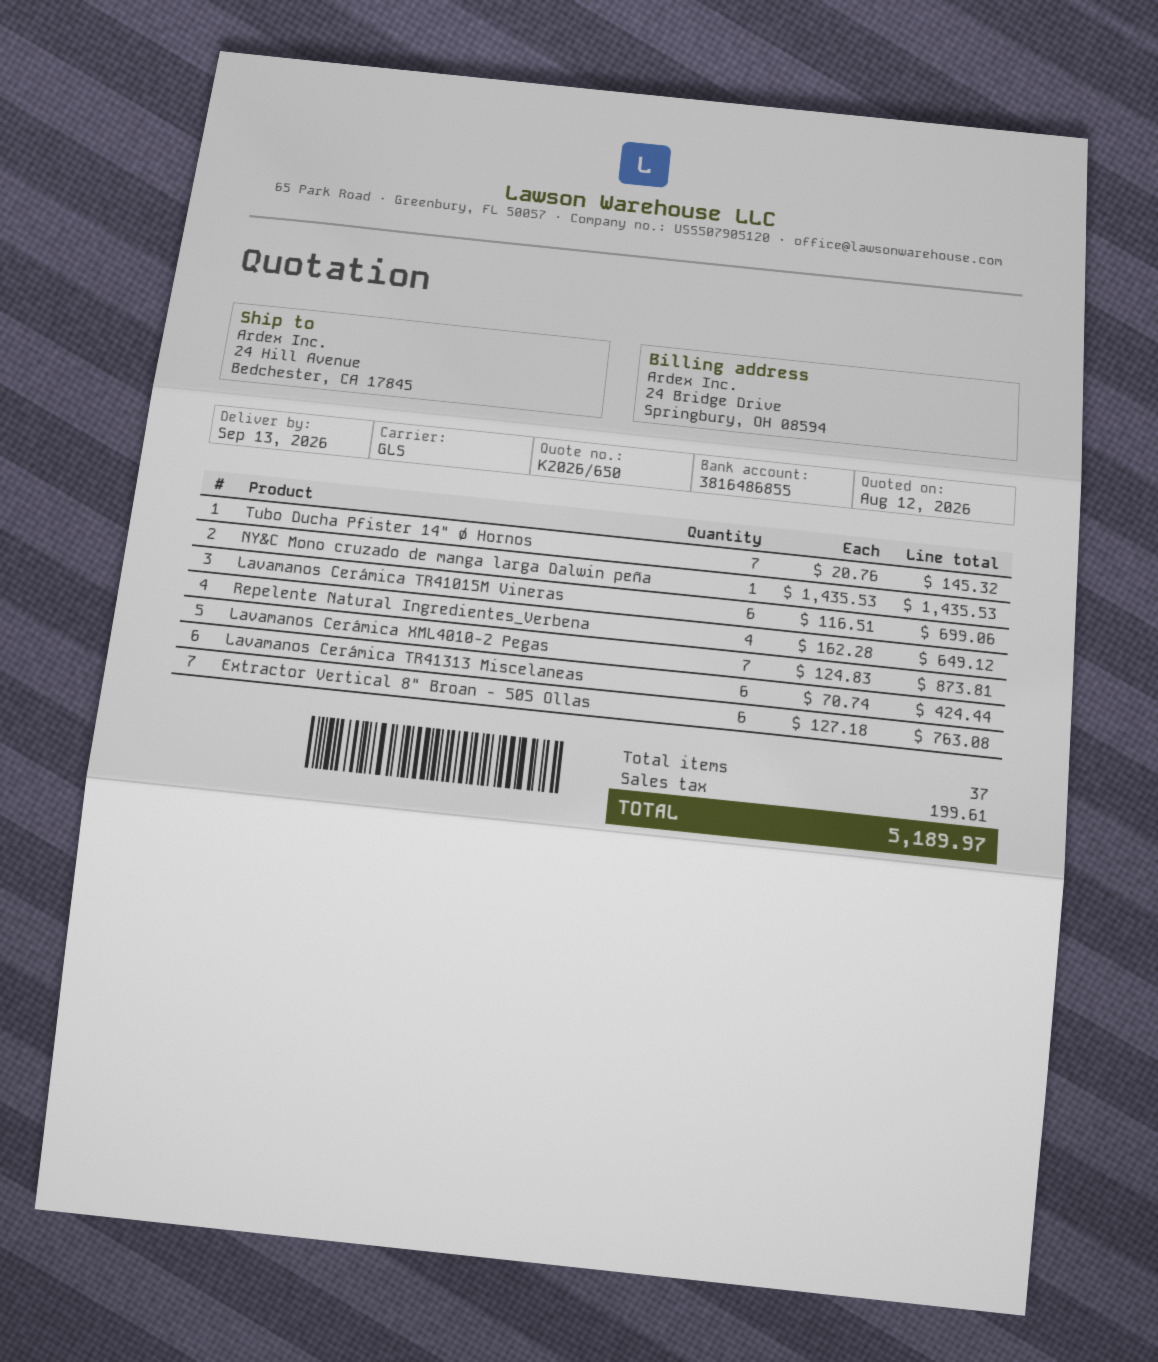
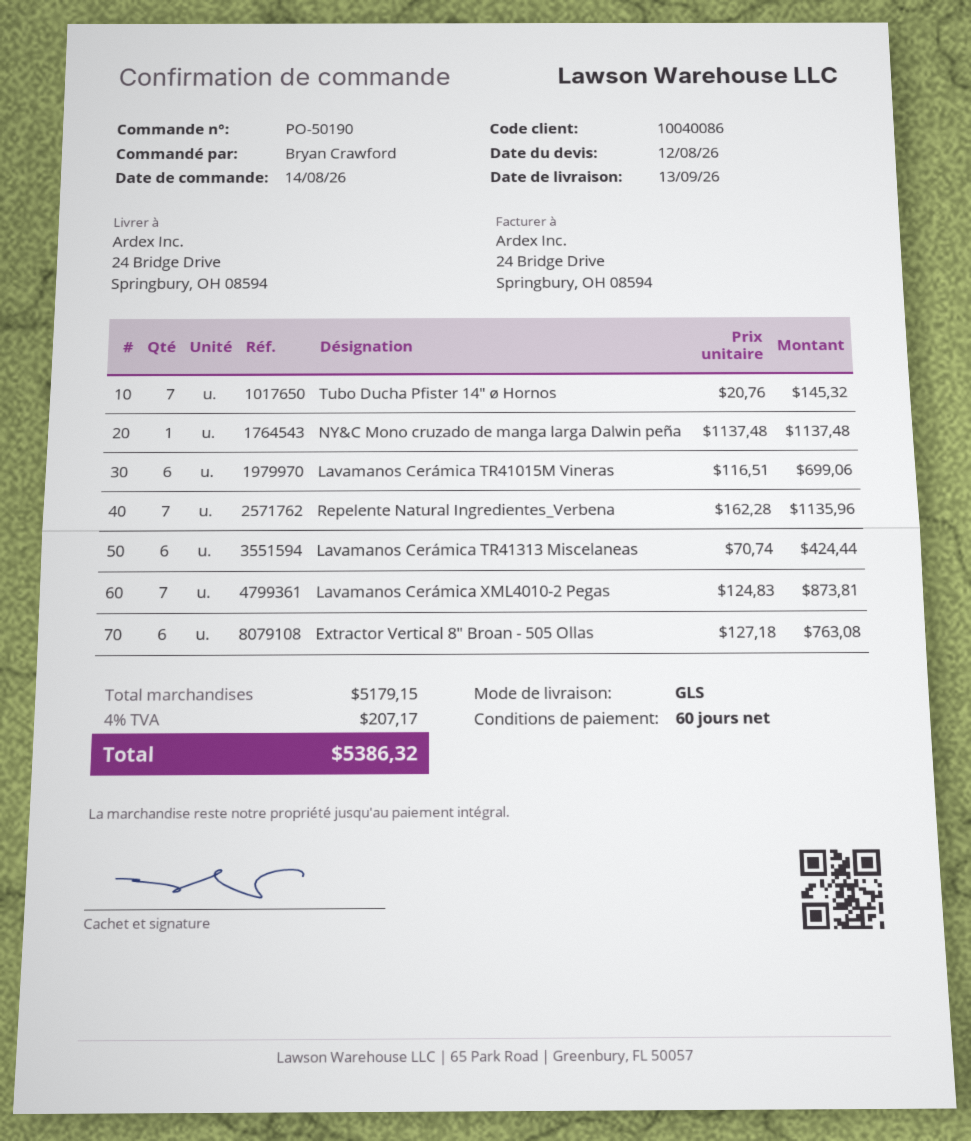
ship to: 24 Hill Avenue, Bedchester, CA 17845 -> 24 Bridge Drive, Springbury, OH 08594
NY&C Mono cruzado de manga larga Dalwin peña: 1 x 1435.53 = 1435.53 -> 1 x 1137.48 = 1137.48
Repelente Natural Ingredientes_Verbena: 4 x 162.28 = 649.12 -> 7 x 162.28 = 1135.96
tax: 199.61 -> 207.17
total: 5189.97 -> 5386.32

